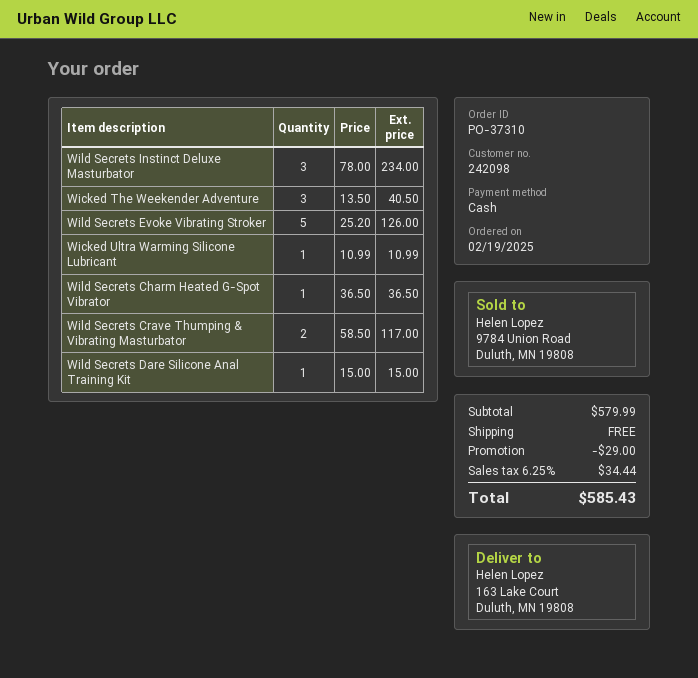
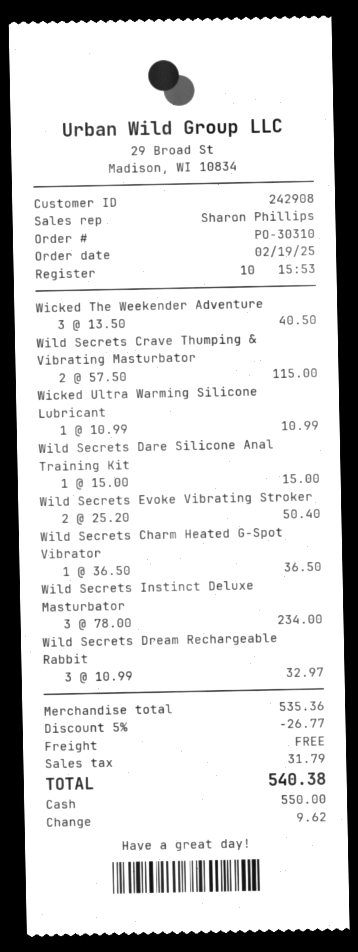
order number: PO-37310 -> PO-30310
customer number: 242098 -> 242908
Wild Secrets Evoke Vibrating Stroker: 5 x 25.20 = 126.00 -> 2 x 25.20 = 50.40
Wild Secrets Crave Thumping & Vibrating Masturbator: 2 x 58.50 = 117.00 -> 2 x 57.50 = 115.00
Wild Secrets Dream Rechargeable Rabbit: none -> 3 x 10.99 = 32.97
subtotal: 579.99 -> 535.36
discount: 29.00 -> 26.77
tax: 34.44 -> 31.79
total: 585.43 -> 540.38

